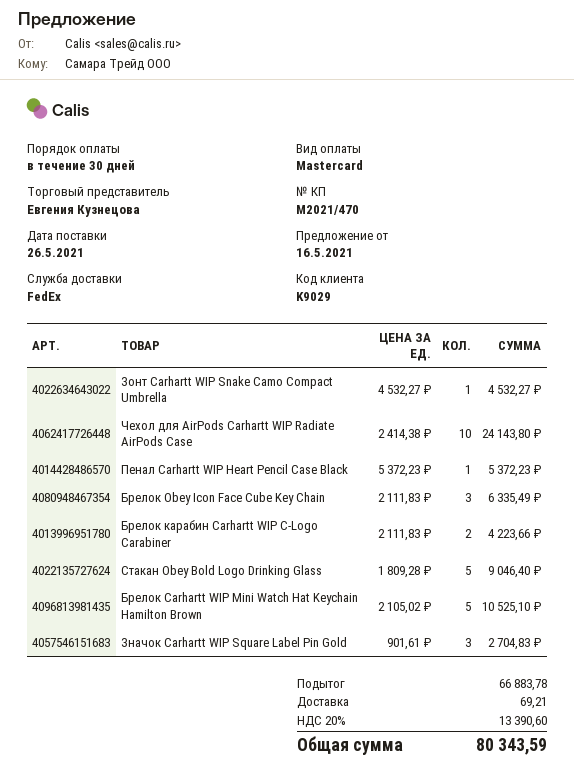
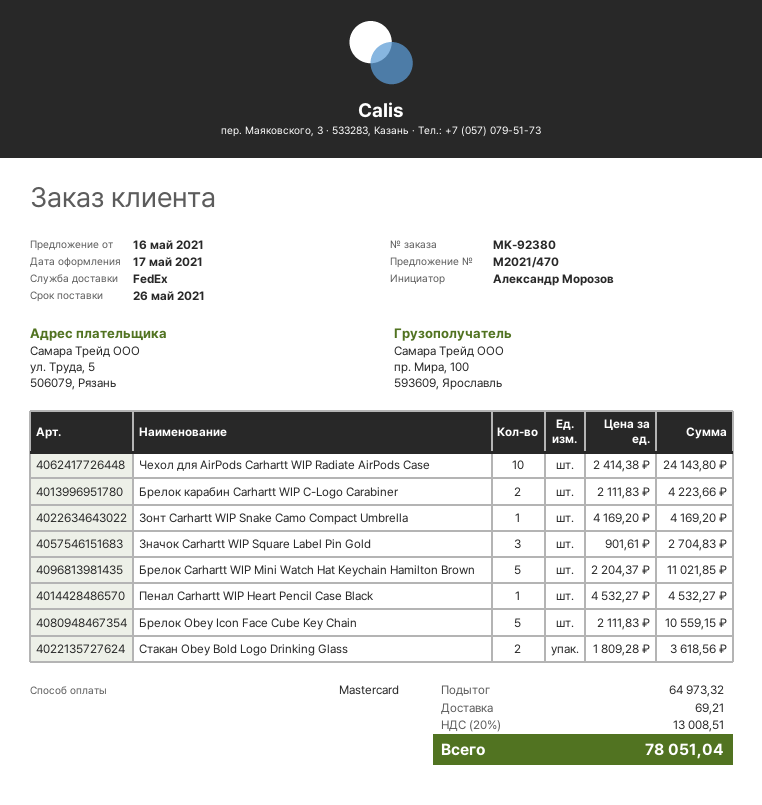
Зонт Carhartt WIP Snake Camo Compact Umbrella: 1 x 4532.27 = 4532.27 -> 1 x 4169.20 = 4169.20
Пенал Carhartt WIP Heart Pencil Case Black: 1 x 5372.23 = 5372.23 -> 1 x 4532.27 = 4532.27
Брелок Obey Icon Face Cube Key Chain: 3 x 2111.83 = 6335.49 -> 5 x 2111.83 = 10559.15
Стакан Obey Bold Logo Drinking Glass: 5 x 1809.28 = 9046.40 -> 2 x 1809.28 = 3618.56
Брелок Carhartt WIP Mini Watch Hat Keychain Hamilton Brown: 5 x 2105.02 = 10525.10 -> 5 x 2204.37 = 11021.85
subtotal: 66883.78 -> 64973.32
tax: 20% = 13390.60 -> 20% = 13008.51
total: 80343.59 -> 78051.04

